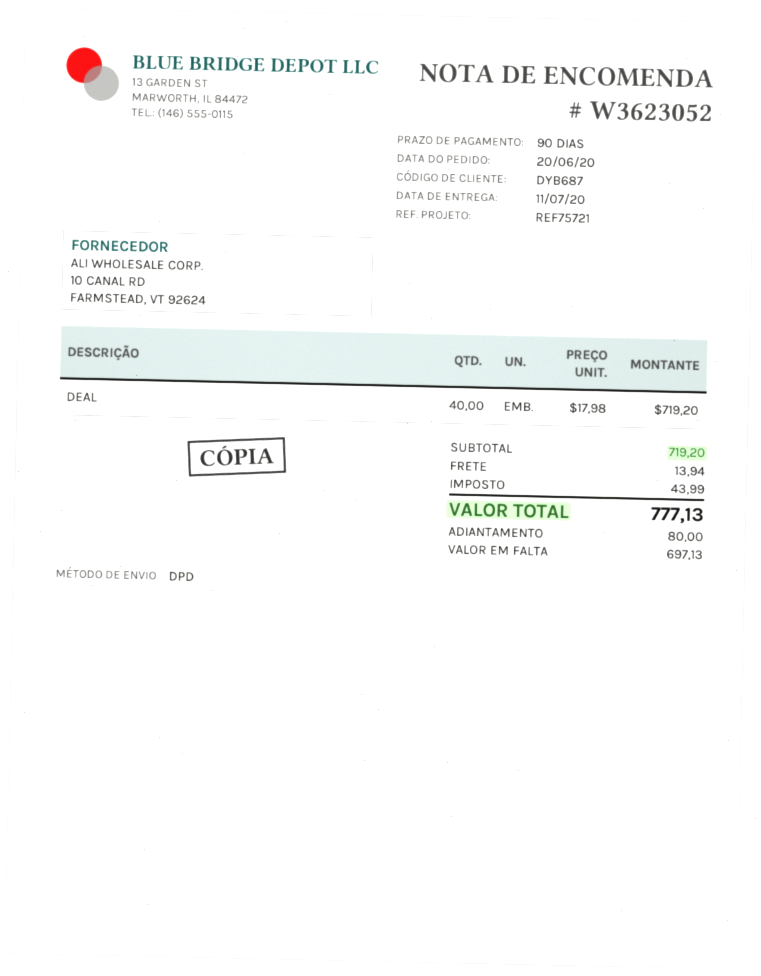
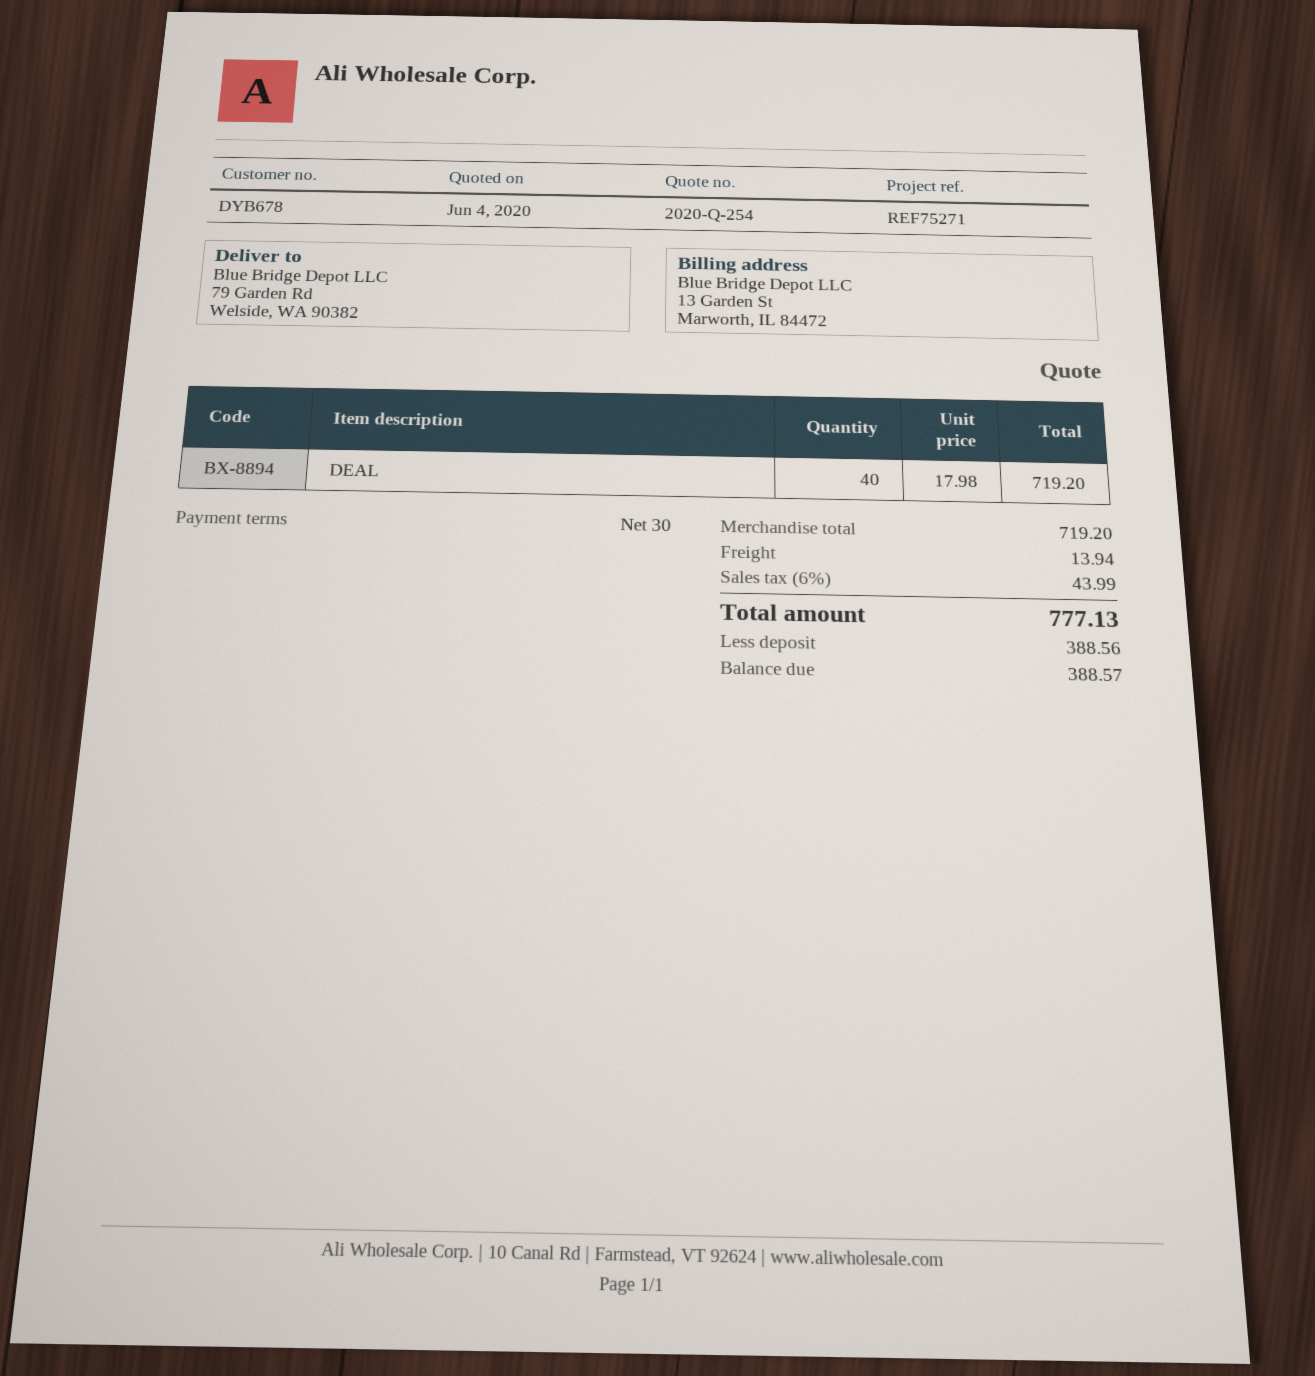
payment terms: 90 days -> 30 days
customer number: DYB687 -> DYB678
reference: REF75721 -> REF75271
deposit: 80.00 -> 388.56
balance: 697.13 -> 388.57

